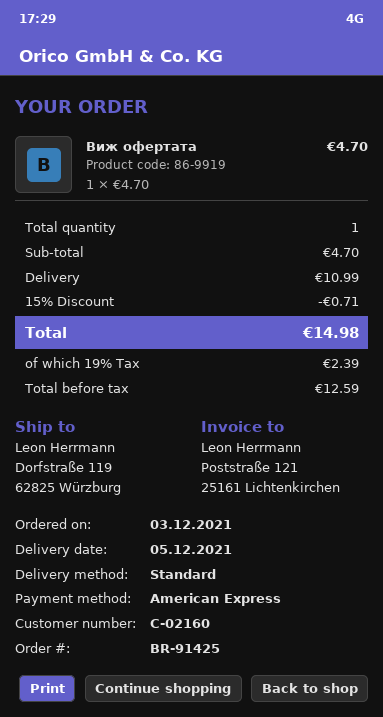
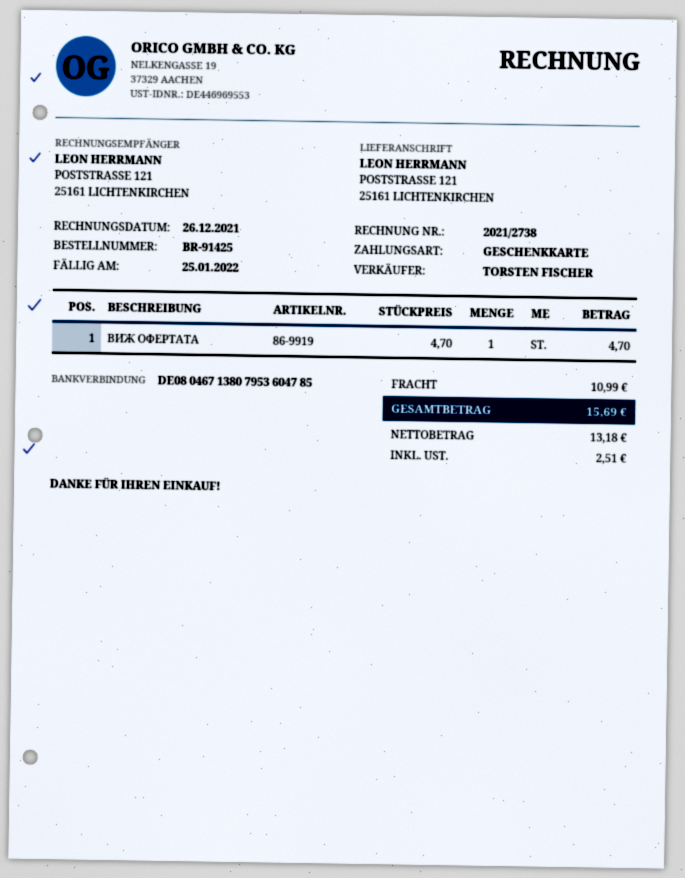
payment method: American Express -> gift card
ship to: Dorfstraße 119, 62825 Würzburg -> POSTSTRASSE 121, 25161 LICHTENKIRCHEN
discount: 15% = 0.71 -> none
net: 12.59 -> 13.18
tax: 2.39 -> 2.51
total: 14.98 -> 15.69

